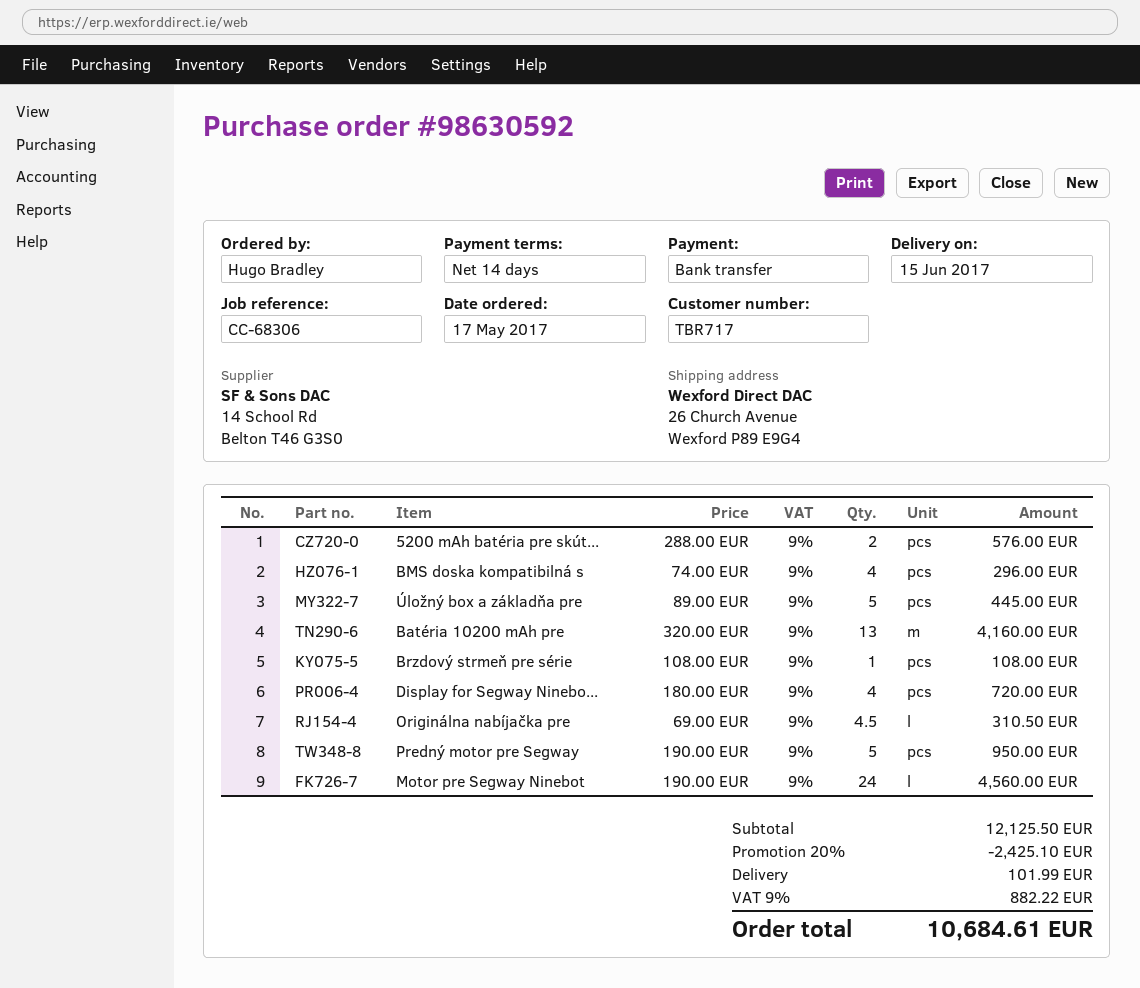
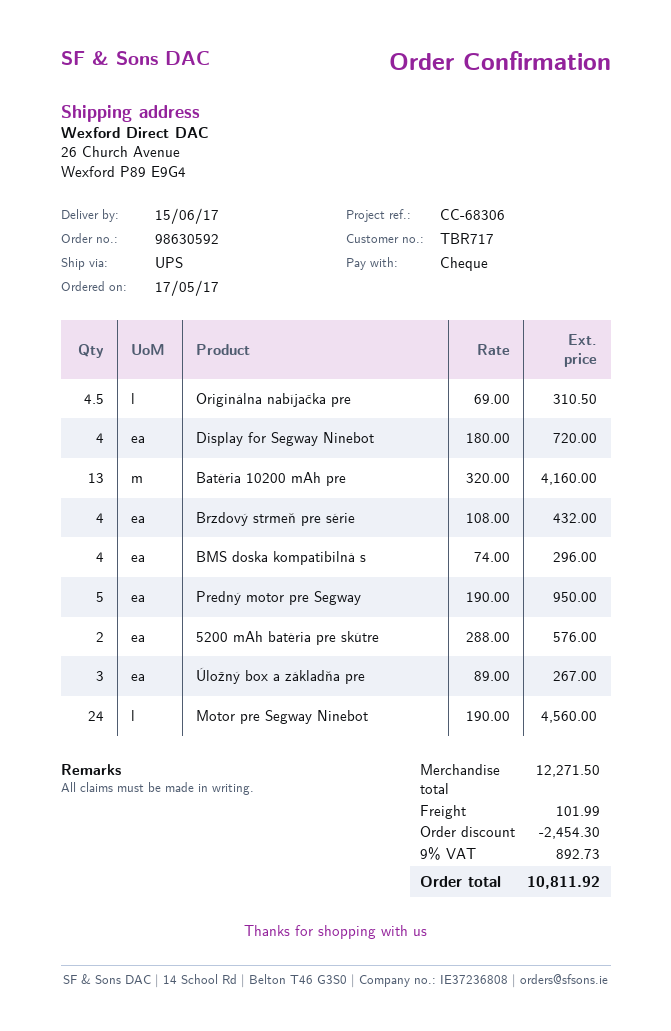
payment method: bank transfer -> cheque
Úložný box a základňa pre: 5 x 89.00 = 445.00 -> 3 x 89.00 = 267.00
Brzdový strmeň pre série: 1 x 108.00 = 108.00 -> 4 x 108.00 = 432.00
subtotal: 12125.50 -> 12271.50
discount: 2425.10 -> 2454.30
tax: 9% = 882.22 -> 9% = 892.73
total: 10684.61 -> 10811.92

